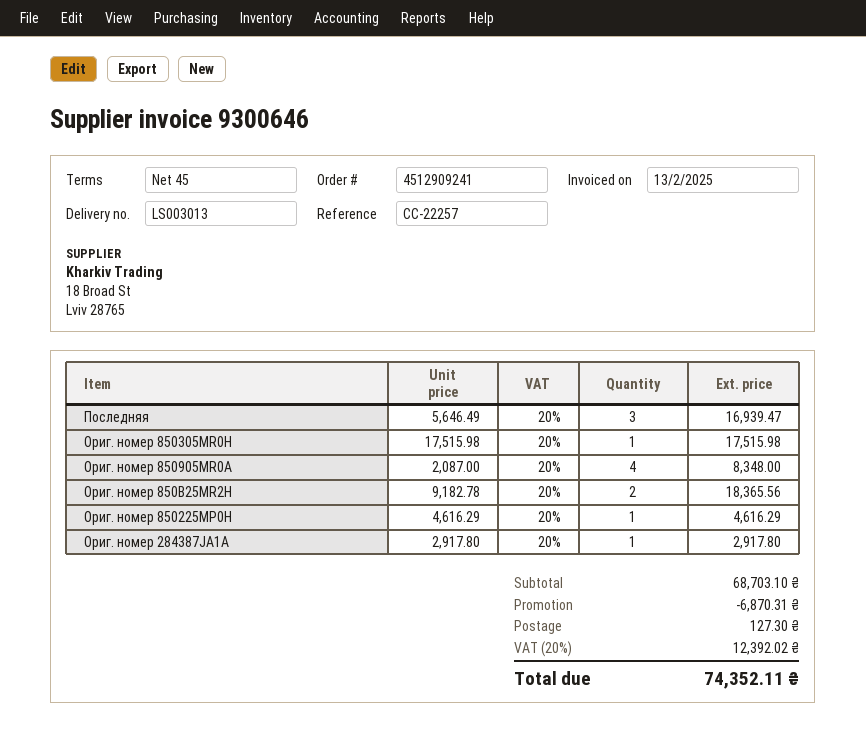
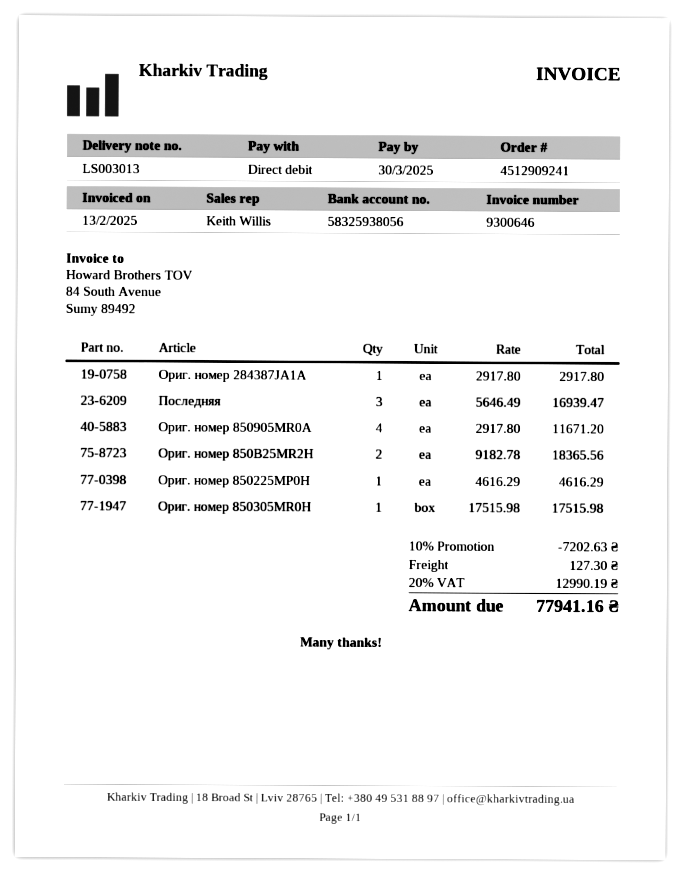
Ориг. номер 850905MR0A: 4 x 2087.00 = 8348.00 -> 4 x 2917.80 = 11671.20
discount: 6870.31 -> 7202.63
tax: 20% = 12392.02 -> 20% = 12990.19
total: 74352.11 -> 77941.16

